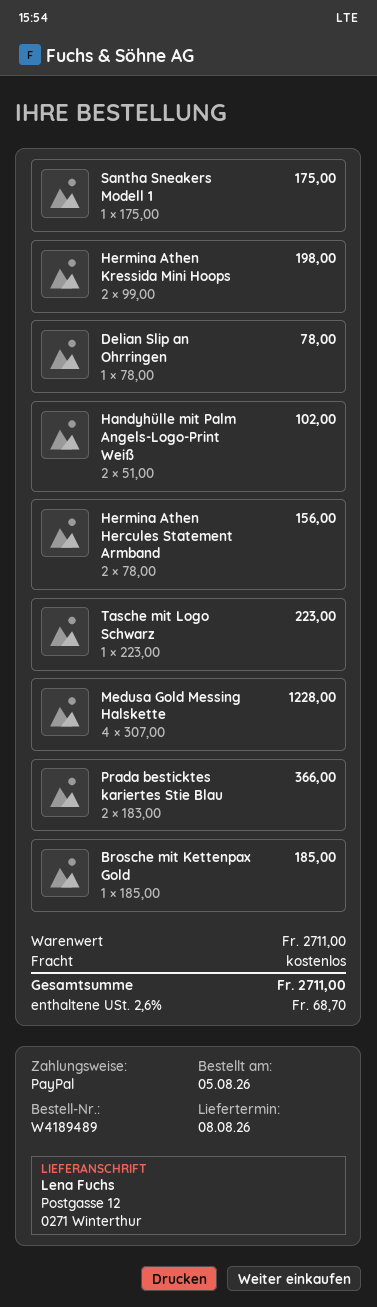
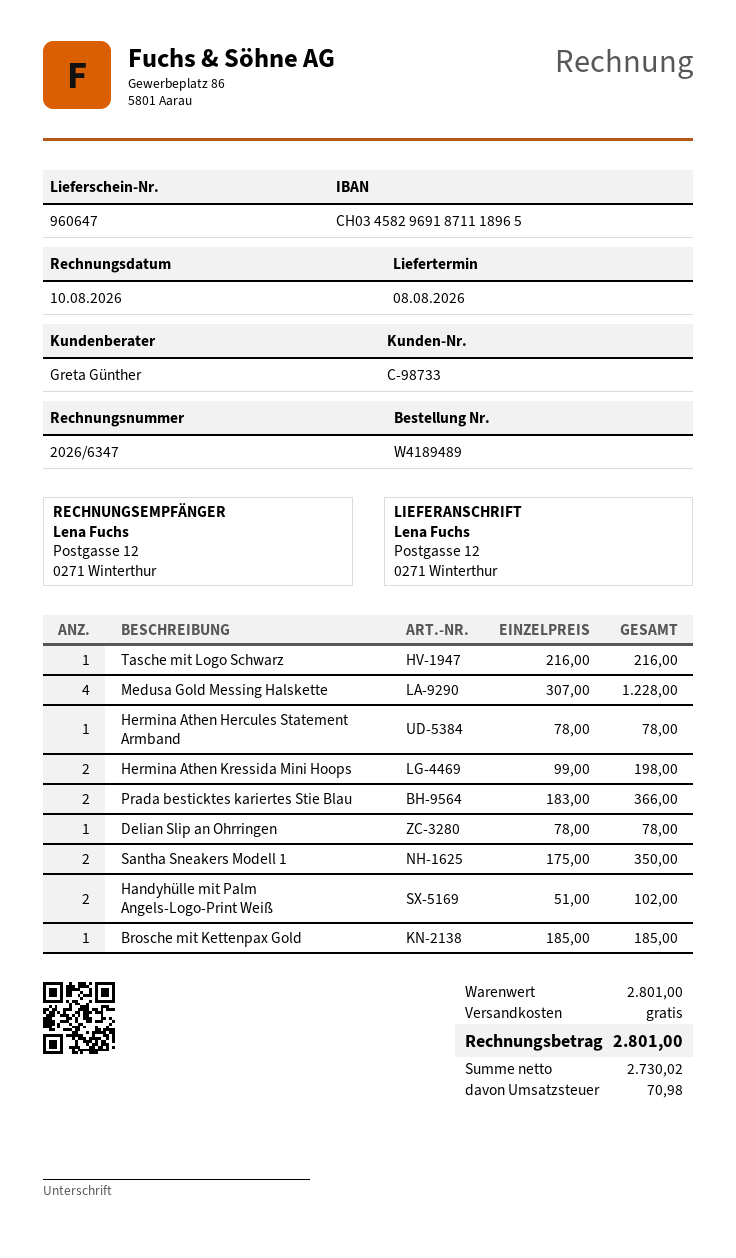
Santha Sneakers Modell 1: 1 x 175.00 = 175.00 -> 2 x 175.00 = 350.00
Hermina Athen Hercules Statement Armband: 2 x 78.00 = 156.00 -> 1 x 78.00 = 78.00
Tasche mit Logo Schwarz: 1 x 223.00 = 223.00 -> 1 x 216.00 = 216.00
subtotal: 2711.00 -> 2801.00
tax: 68.70 -> 70.98
total: 2711.00 -> 2801.00

